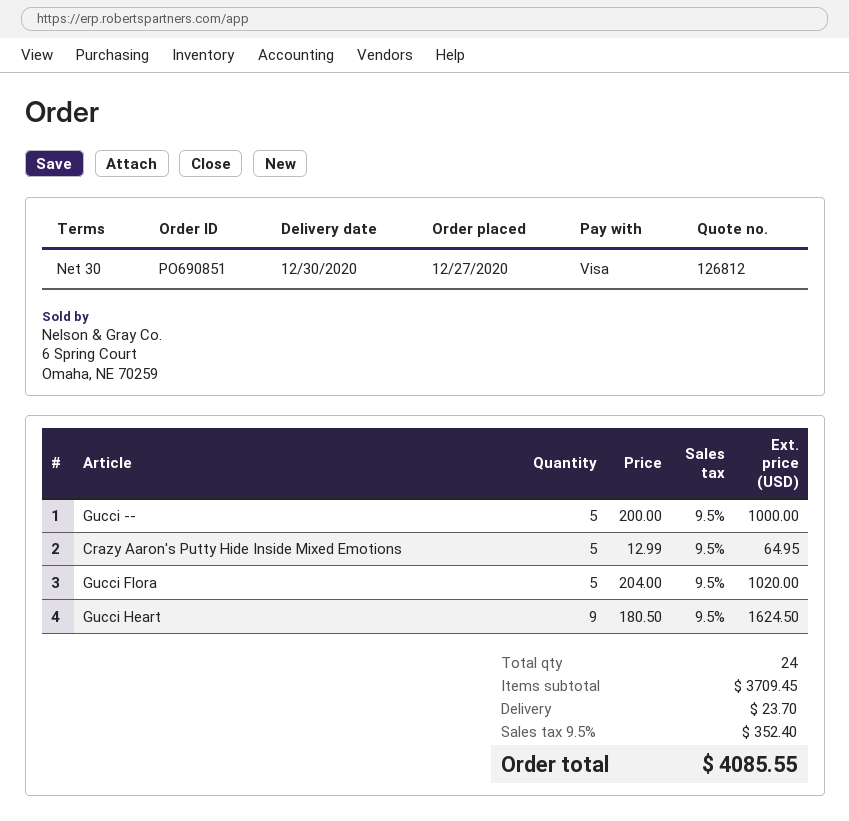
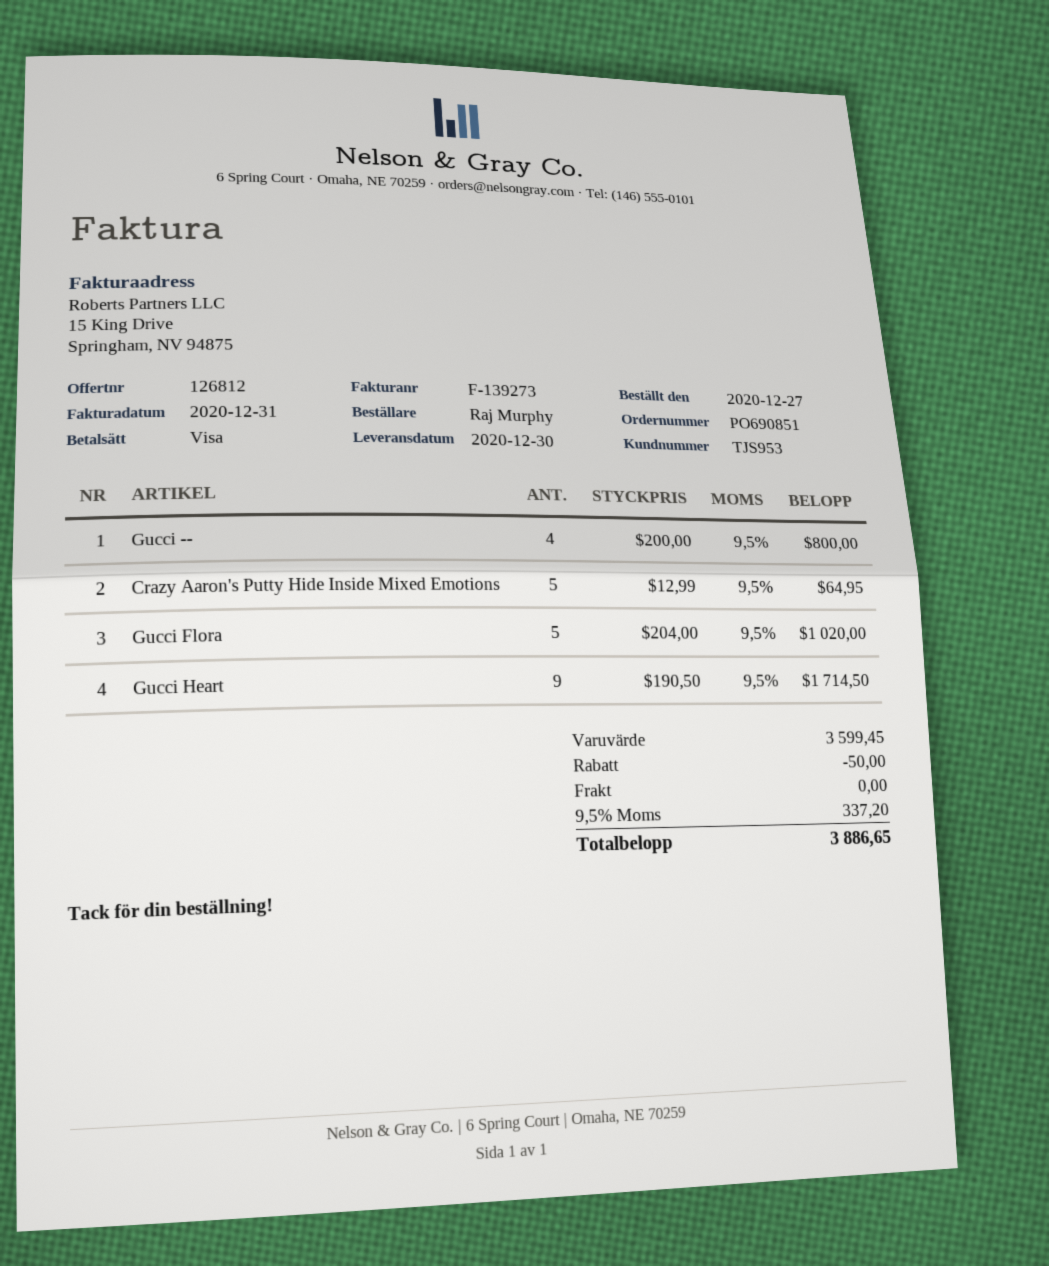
Gucci --: 5 x 200.00 = 1000.00 -> 4 x 200.00 = 800.00
Gucci Heart: 9 x 180.50 = 1624.50 -> 9 x 190.50 = 1714.50
subtotal: 3709.45 -> 3599.45
discount: none -> 50.00
shipping: 23.70 -> 0.00
tax: 9.5% = 352.40 -> 9.5% = 337.20
total: 4085.55 -> 3886.65

